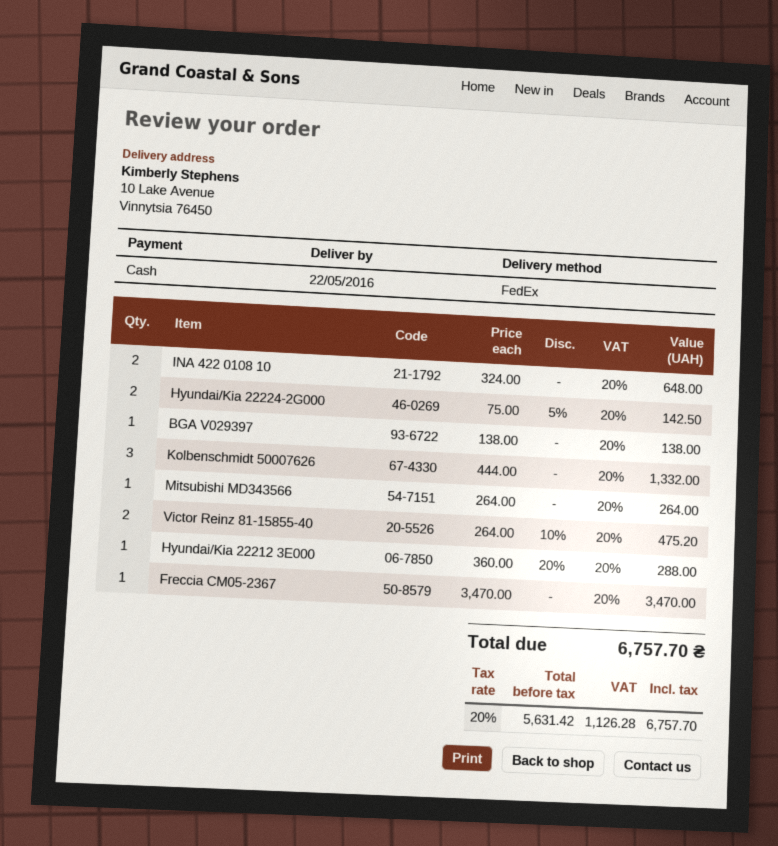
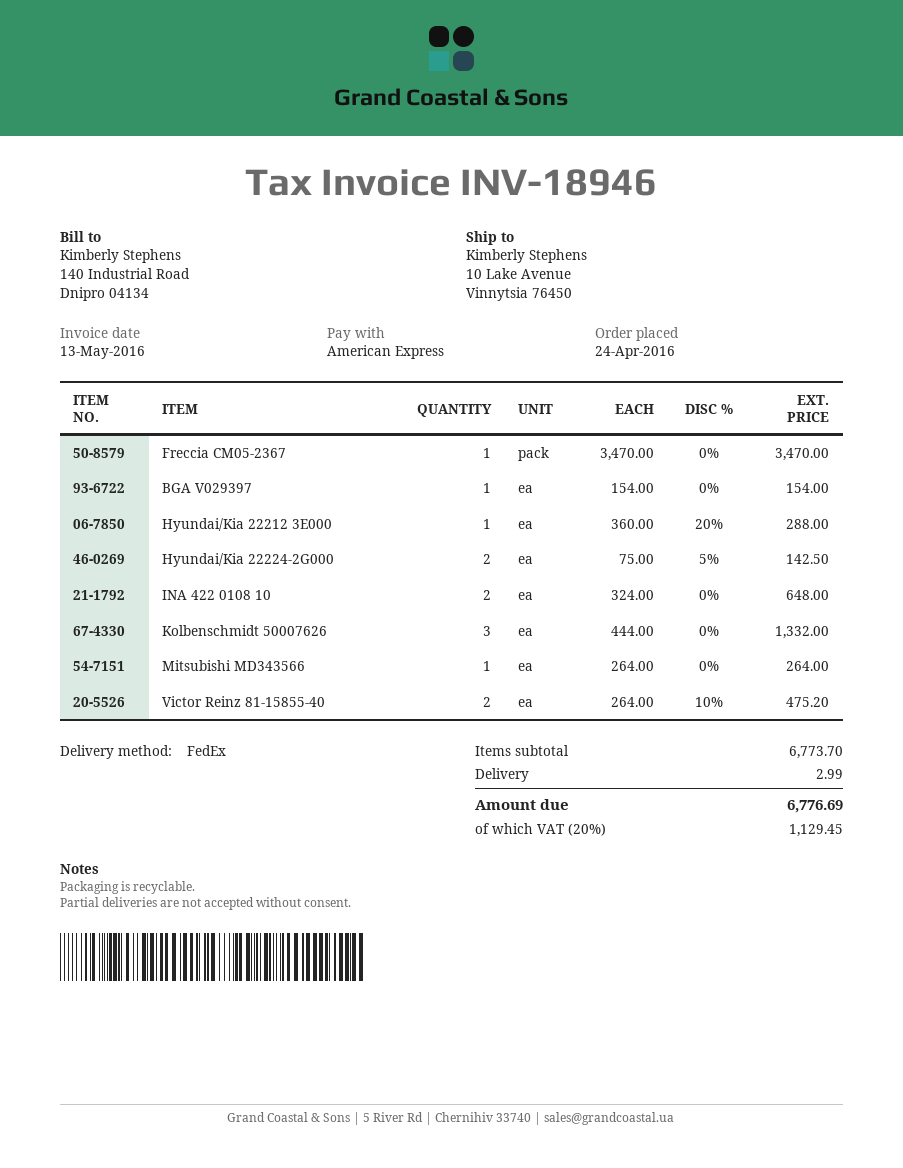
payment method: cash -> American Express
BGA V029397: 1 x 138.00 = 138.00 -> 1 x 154.00 = 154.00
shipping: none -> 2.99
tax: 20% = 1126.28 -> 20% = 1129.45
total: 6757.70 -> 6776.69

